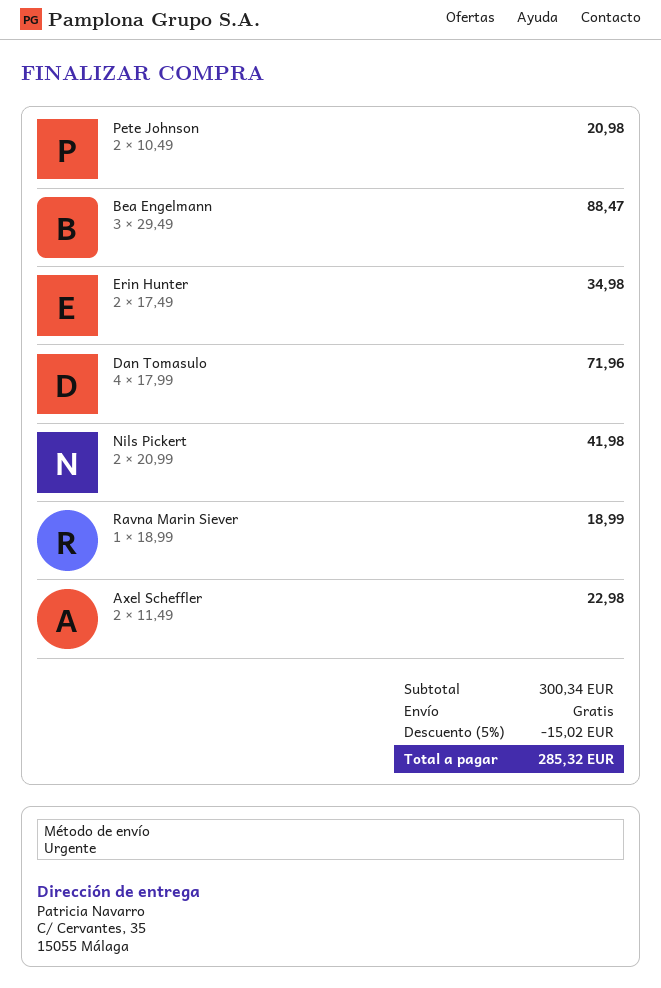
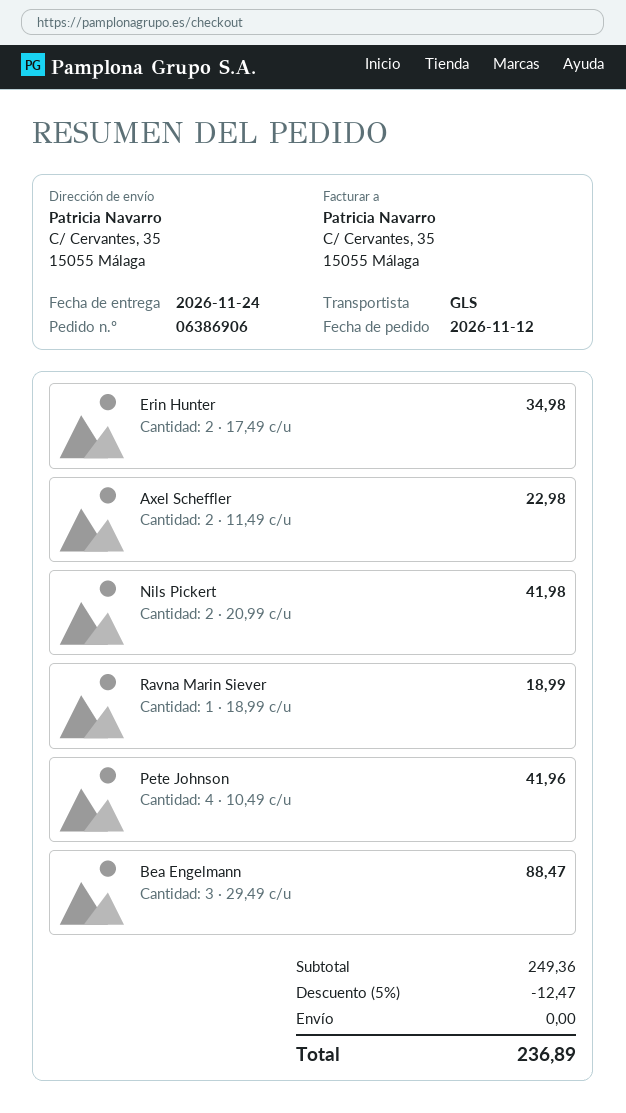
shipping method: express -> GLS
Pete Johnson: 2 x 10.49 = 20.98 -> 4 x 10.49 = 41.96
Dan Tomasulo: 4 x 17.99 = 71.96 -> none
subtotal: 300.34 -> 249.36
discount: 5% = 15.02 -> 5% = 12.47
total: 285.32 -> 236.89

